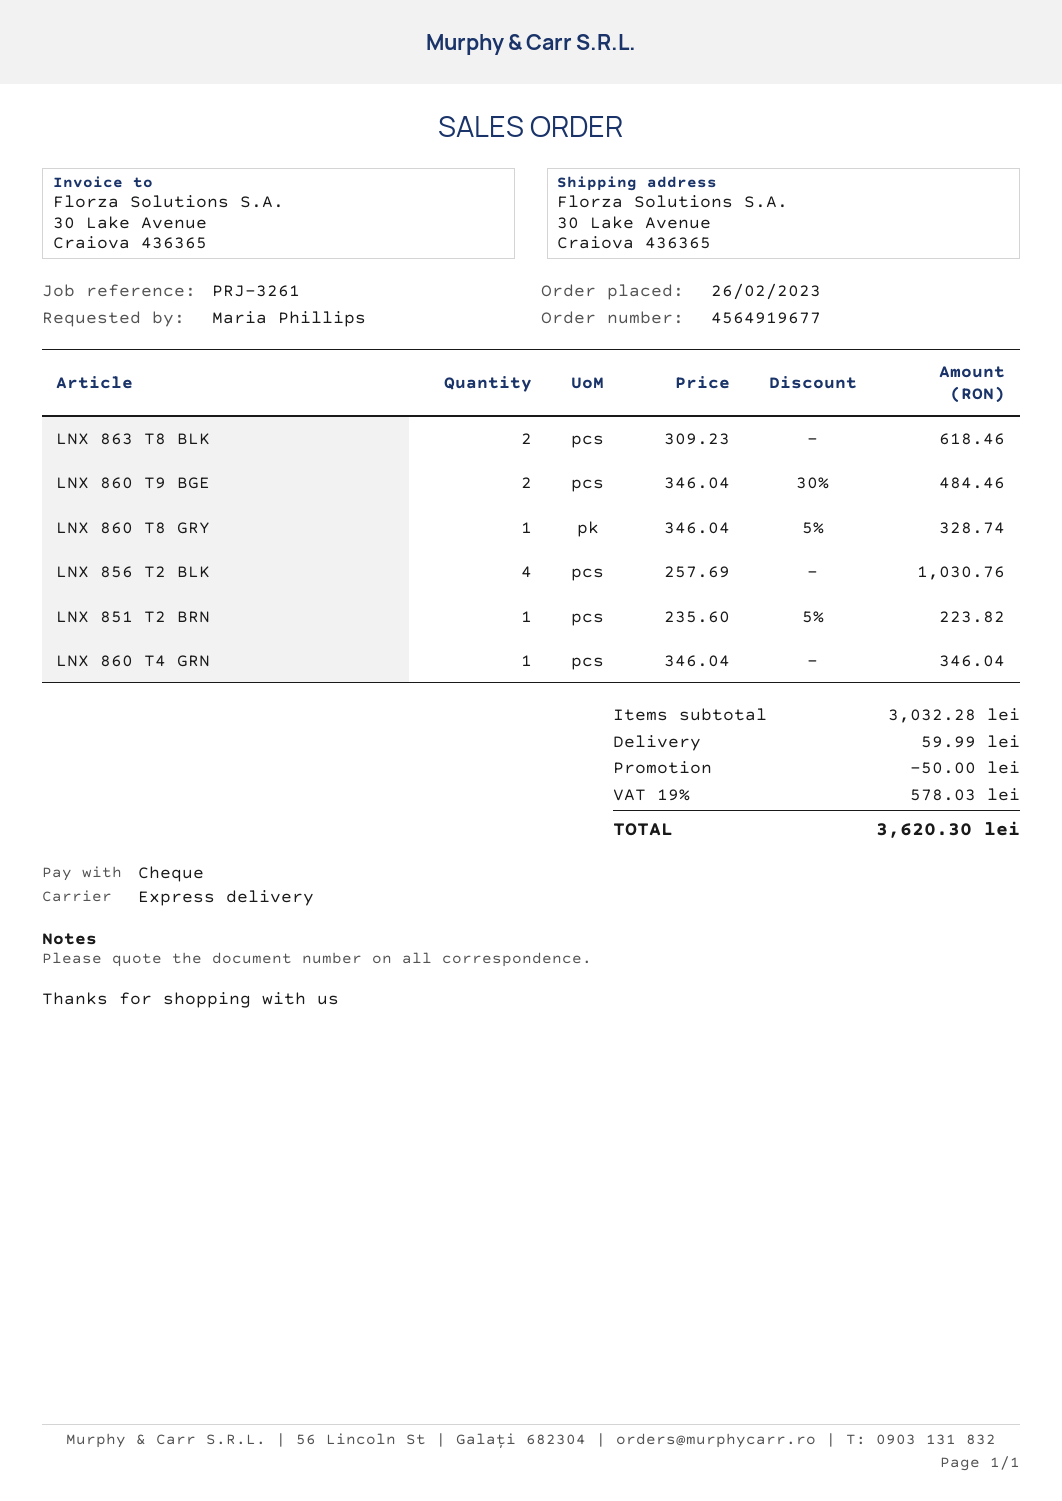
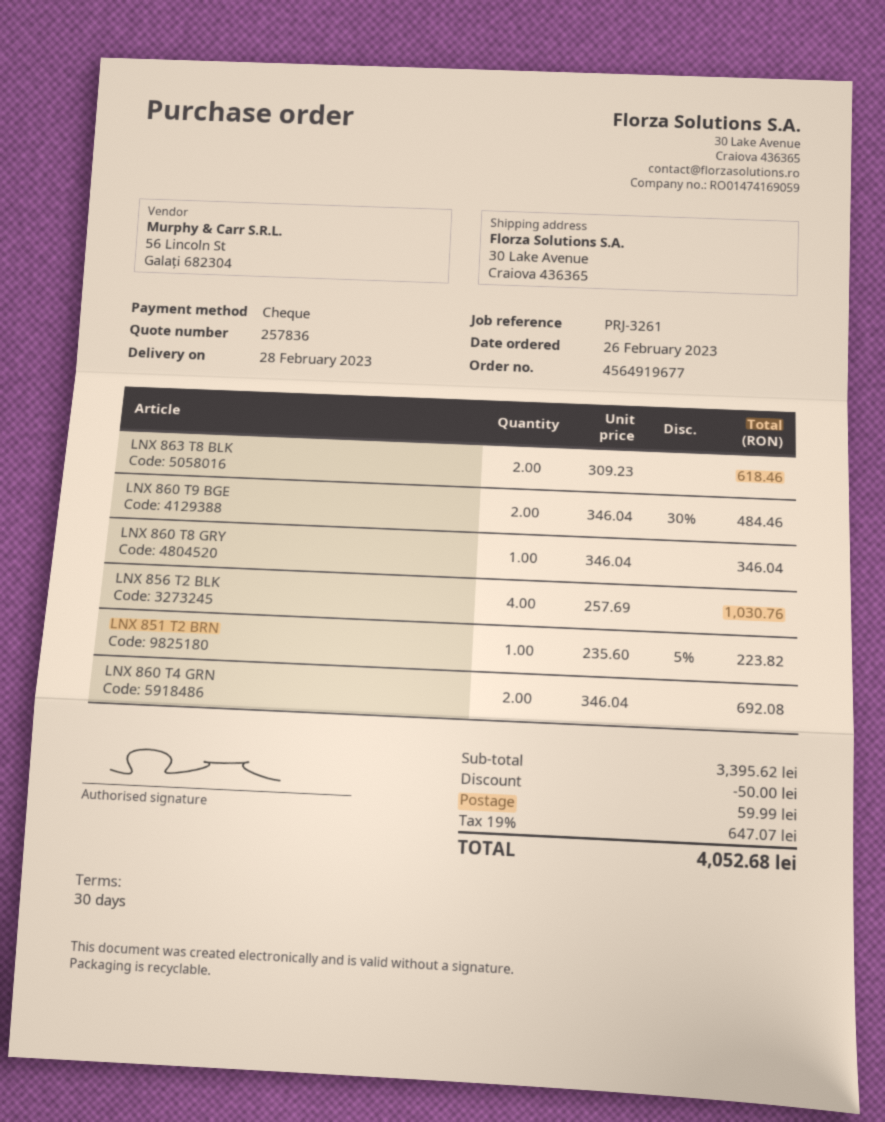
LNX 860 T8 GRY: 1 x 346.04 - 5% = 328.74 -> 1 x 346.04 = 346.04
LNX 860 T4 GRN: 1 x 346.04 = 346.04 -> 2 x 346.04 = 692.08
subtotal: 3032.28 -> 3395.62
tax: 19% = 578.03 -> 19% = 647.07
total: 3620.30 -> 4052.68

